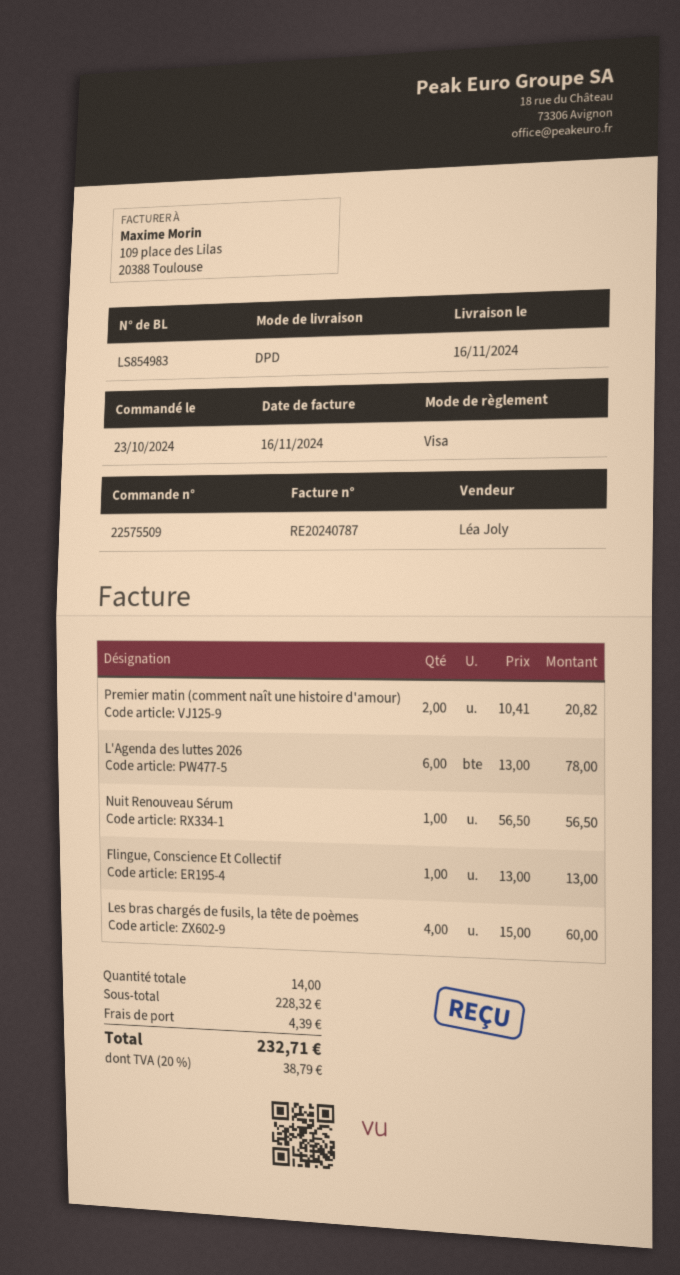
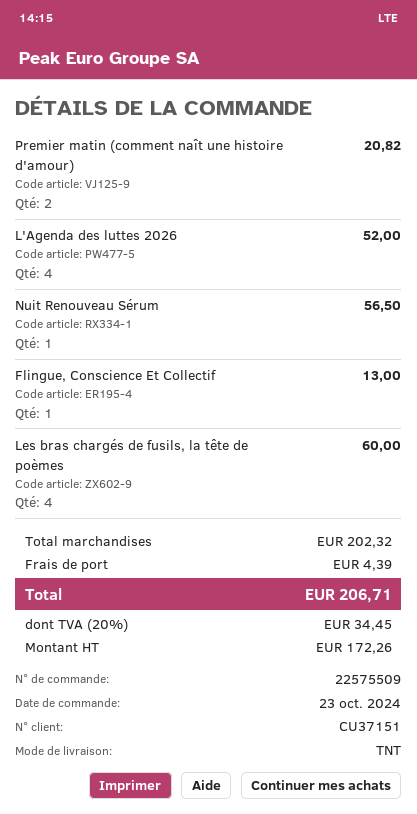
shipping method: DPD -> TNT
L'Agenda des luttes 2026: 6 for 78.00 -> 4 for 52.00
subtotal: 228.32 -> 202.32
tax: 20% = 38.79 -> 20% = 34.45
total: 232.71 -> 206.71

